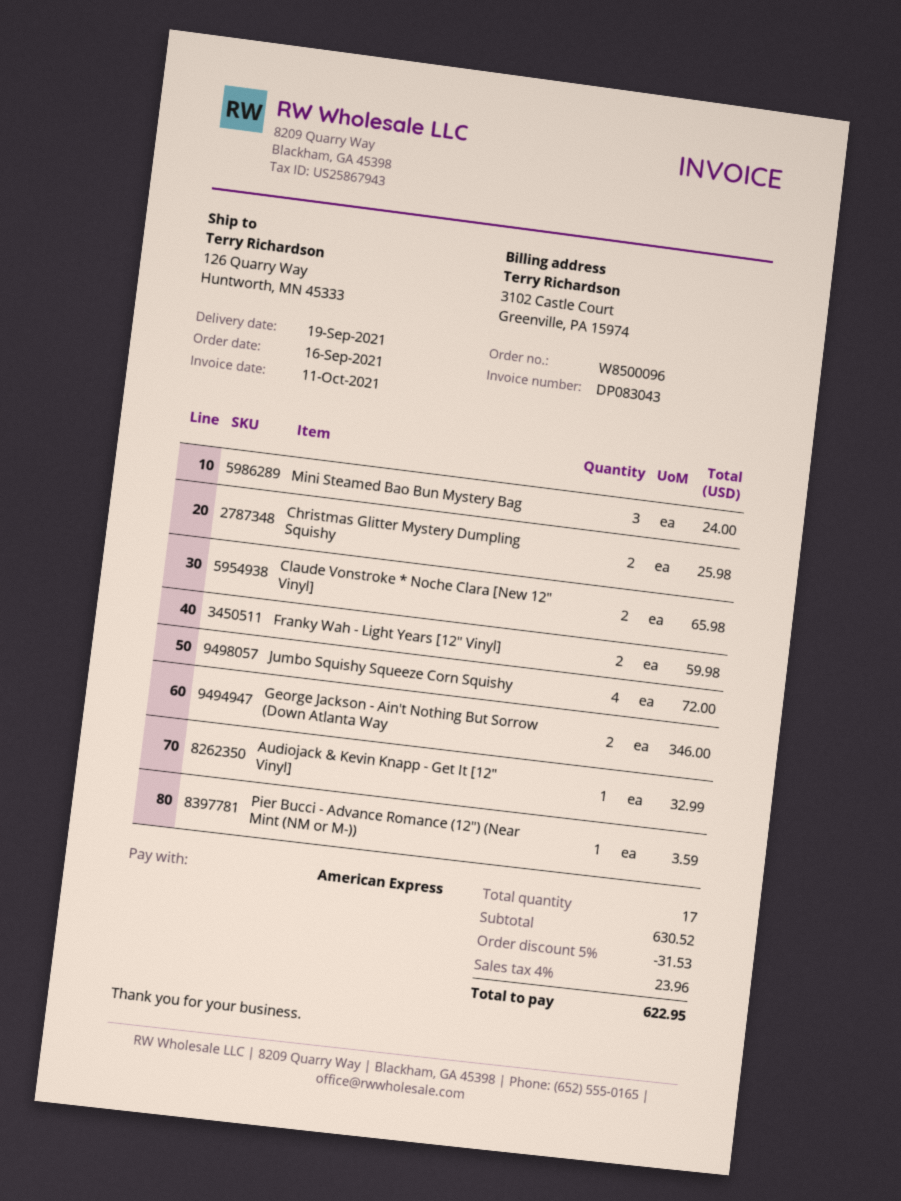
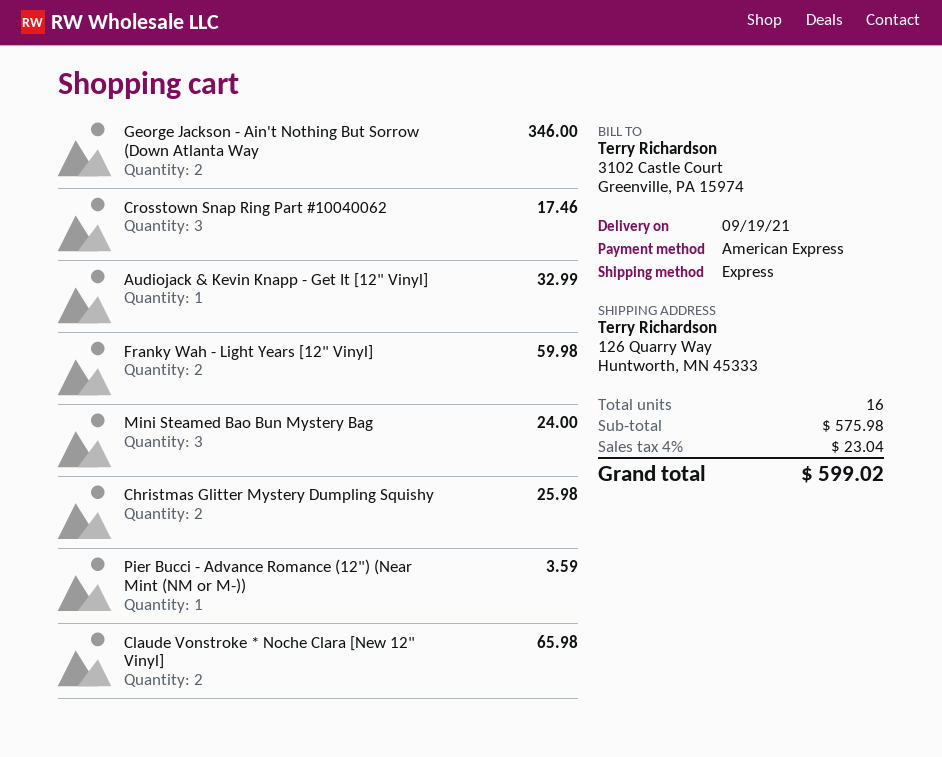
Jumbo Squishy Squeeze Corn Squishy: 4 for 72.00 -> none
Crosstown Snap Ring Part #10040062: none -> 3 for 17.46
total quantity: 17 -> 16
subtotal: 630.52 -> 575.98
discount: 5% = 31.53 -> none
tax: 4% = 23.96 -> 4% = 23.04
total: 622.95 -> 599.02

